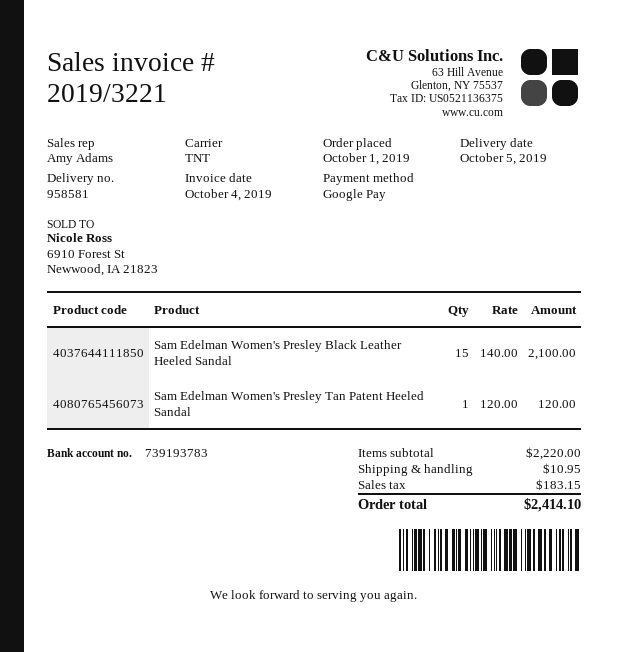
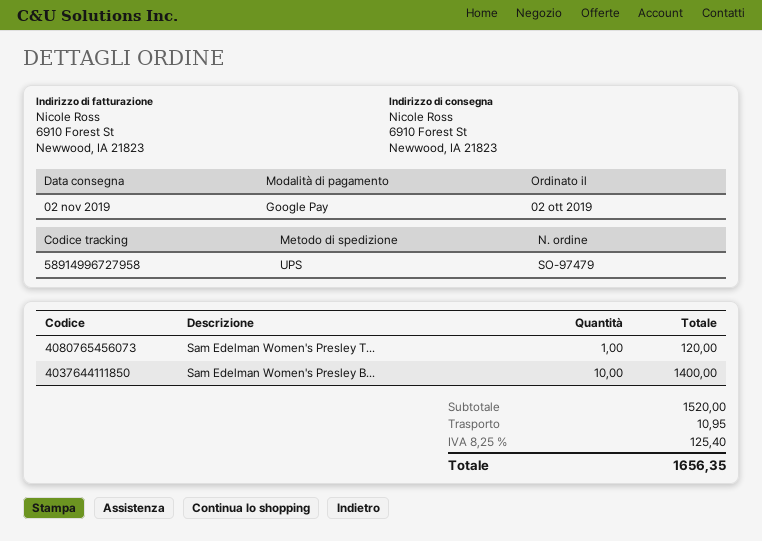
order date: 2019-10-01 -> 2019-10-02
delivery date: 2019-10-05 -> 2019-11-02
shipping method: TNT -> UPS
Sam Edelman Women's Presley Black Leather Heeled Sandal: 15 for 2100.00 -> 10 for 1400.00
subtotal: 2220.00 -> 1520.00
tax: 183.15 -> 125.40
total: 2414.10 -> 1656.35

